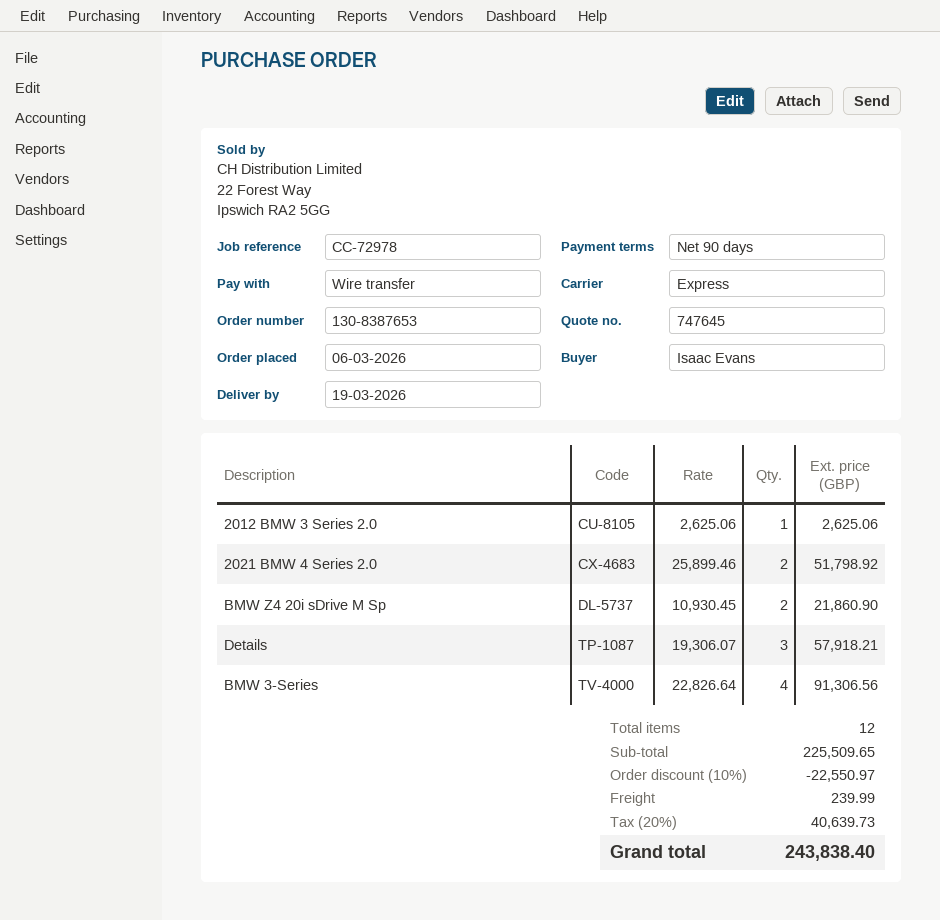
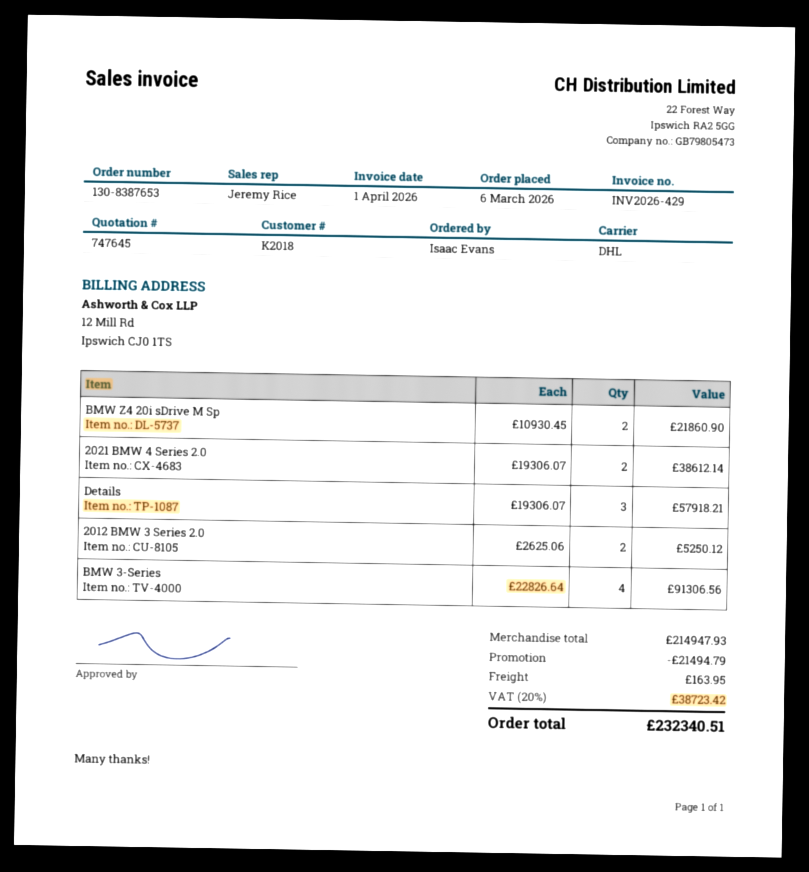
shipping method: express -> DHL
2012 BMW 3 Series 2.0: 1 x 2625.06 = 2625.06 -> 2 x 2625.06 = 5250.12
2021 BMW 4 Series 2.0: 2 x 25899.46 = 51798.92 -> 2 x 19306.07 = 38612.14
subtotal: 225509.65 -> 214947.93
discount: 22550.97 -> 21494.79
shipping: 239.99 -> 163.95
tax: 20% = 40639.73 -> 20% = 38723.42
total: 243838.40 -> 232340.51

